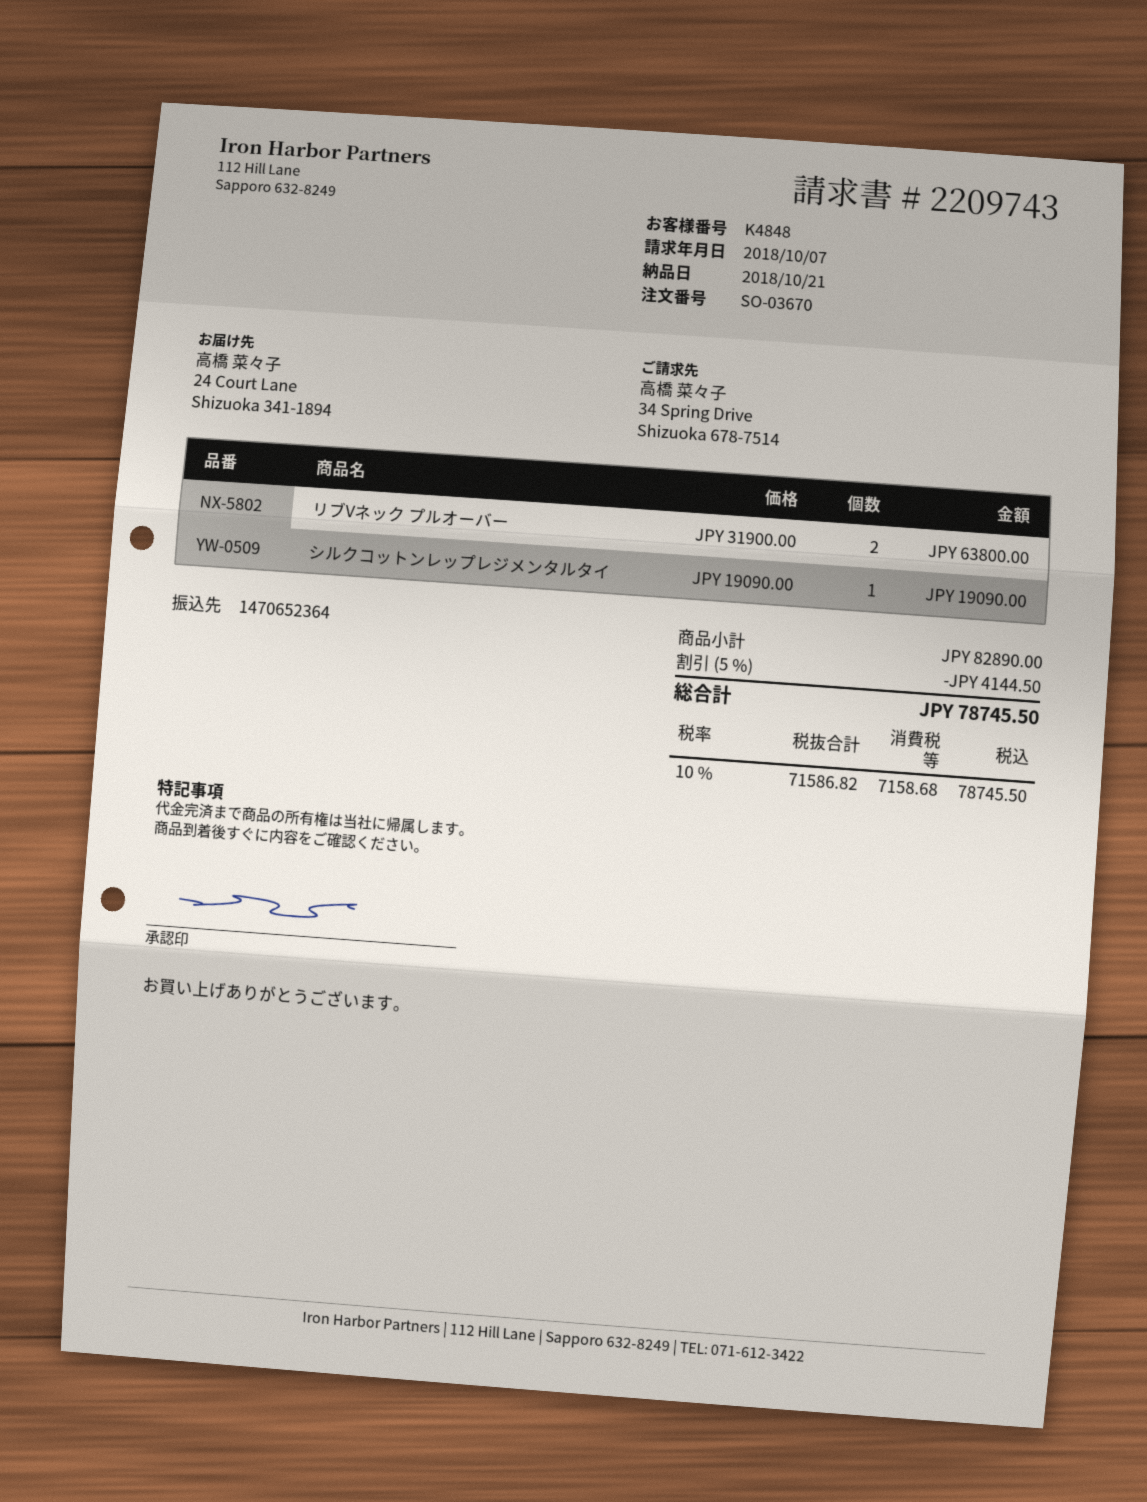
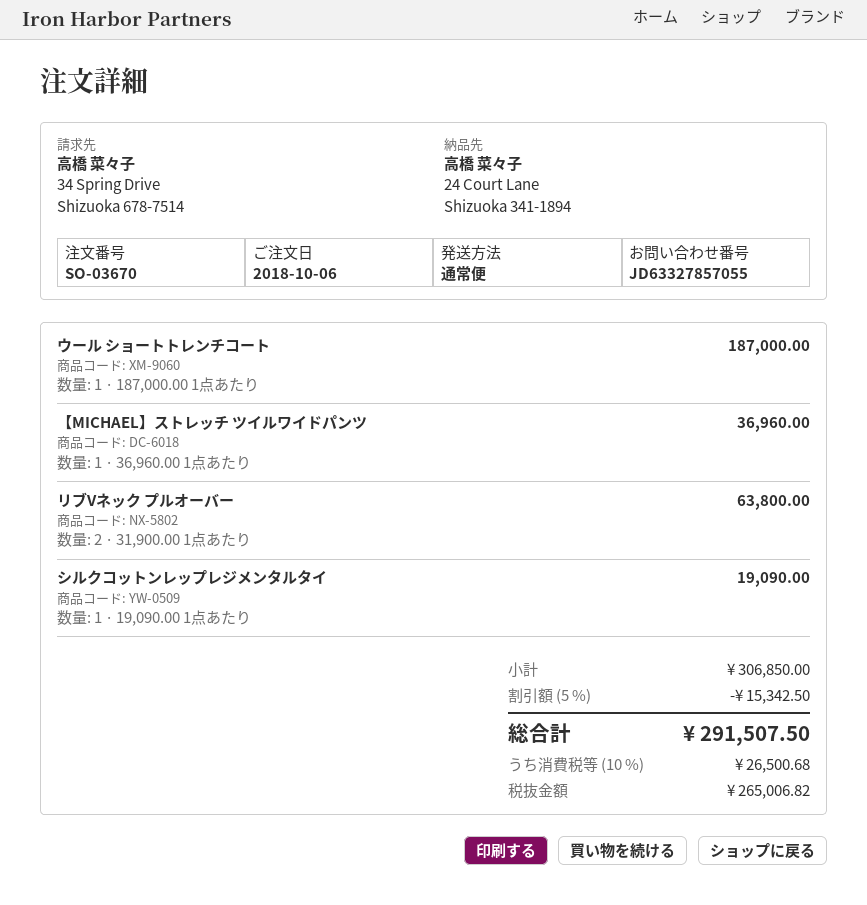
ウール ショートトレンチコート: none -> 1 x 187000.00 = 187000.00
【MICHAEL】ストレッチ ツイルワイドパンツ: none -> 1 x 36960.00 = 36960.00
subtotal: 82890.00 -> 306850.00
discount: 5% = 4144.50 -> 5% = 15342.50
net: 71586.82 -> 265006.82
tax: 10% = 7158.68 -> 10% = 26500.68
total: 78745.50 -> 291507.50

